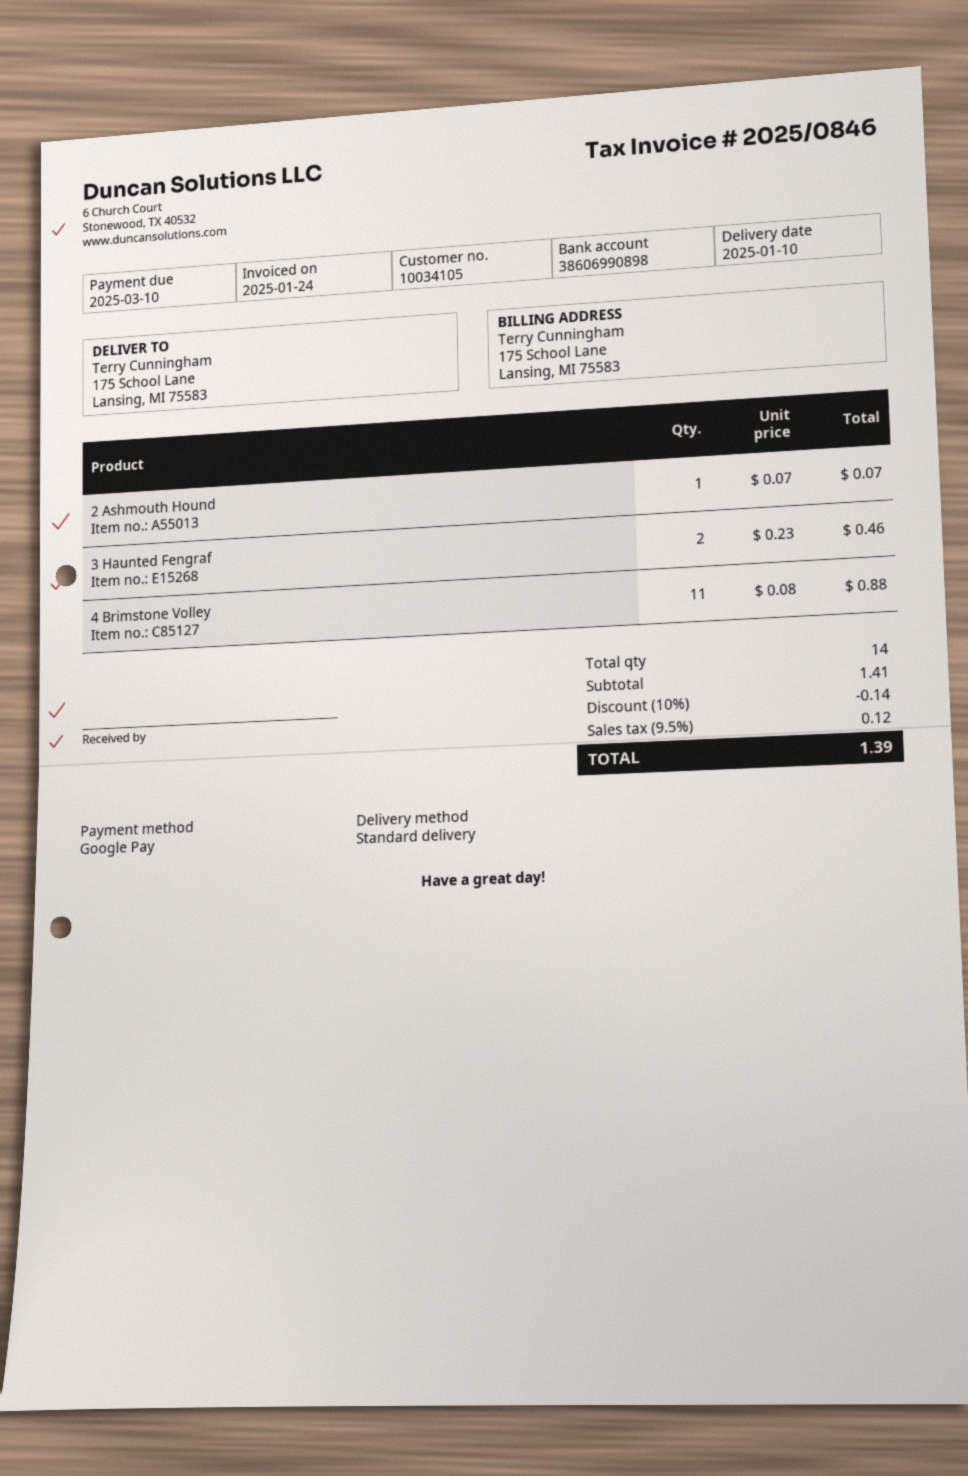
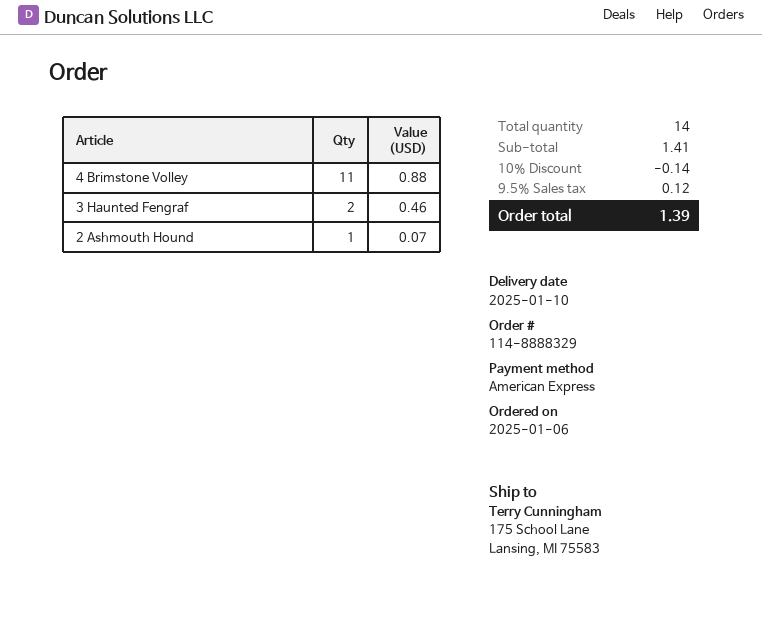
payment method: Google Pay -> American Express

